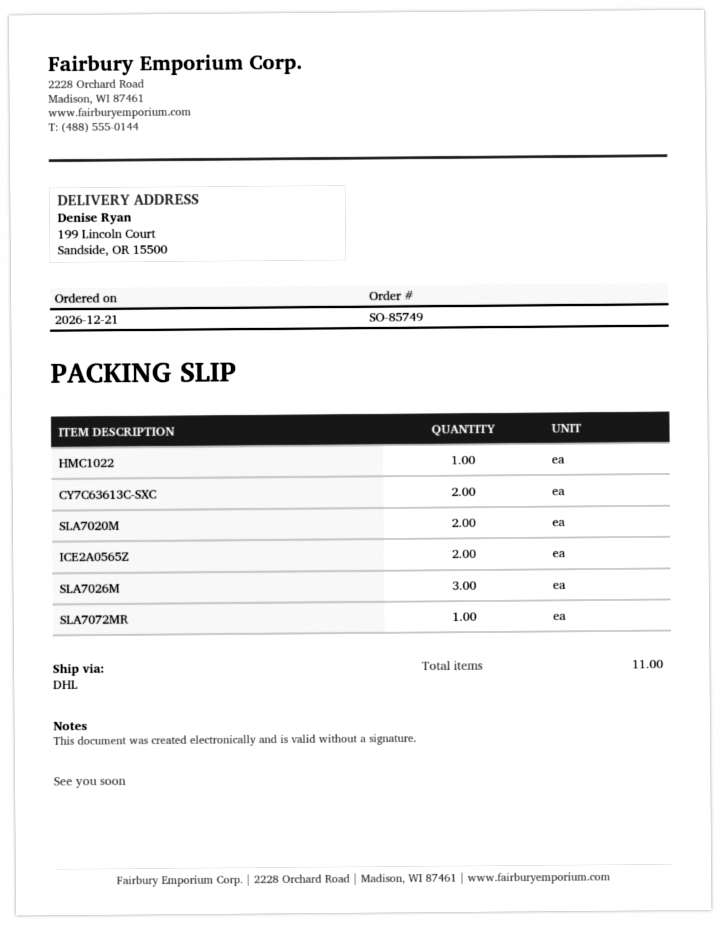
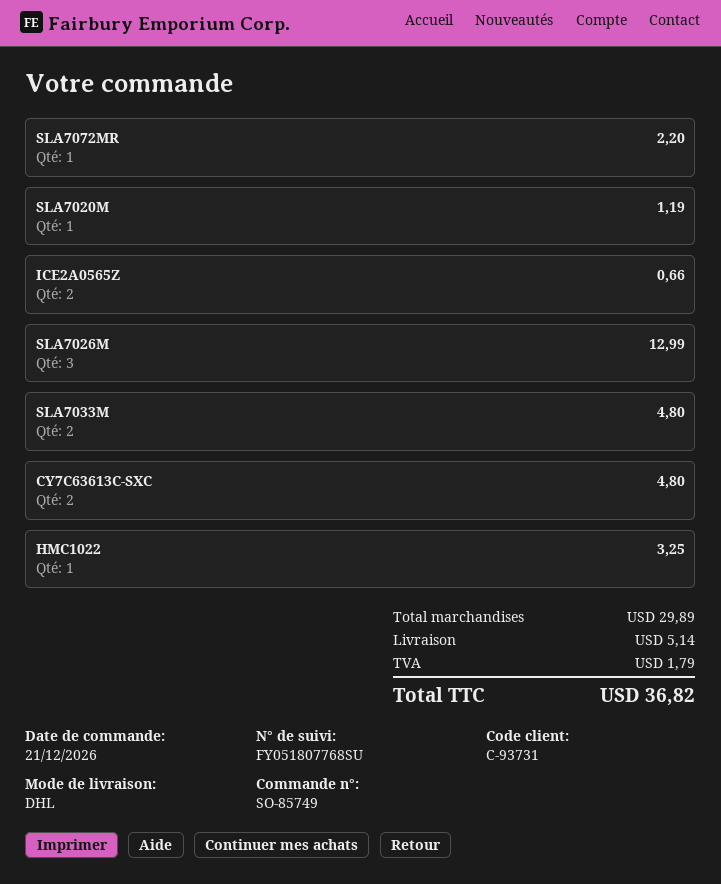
SLA7020M: 2 -> 1
SLA7033M: none -> 2

